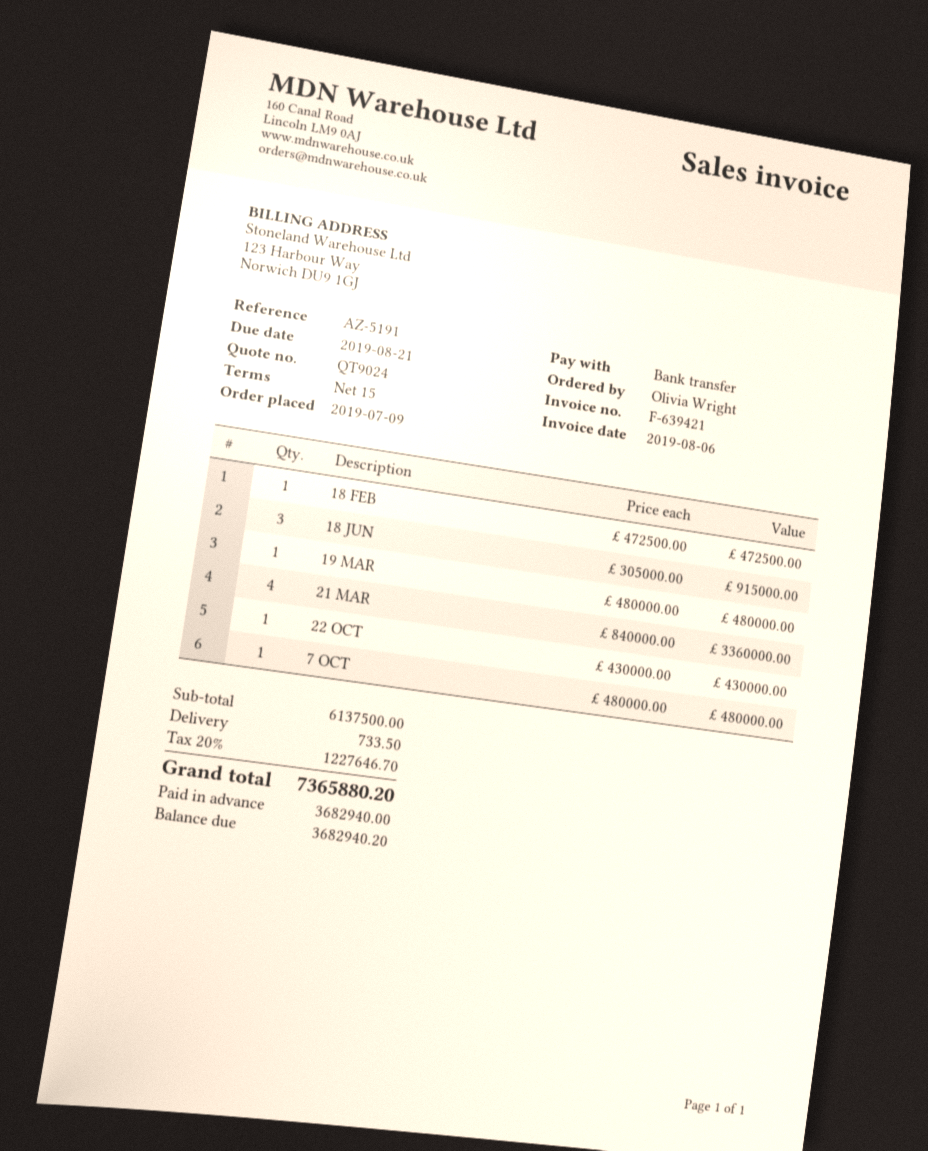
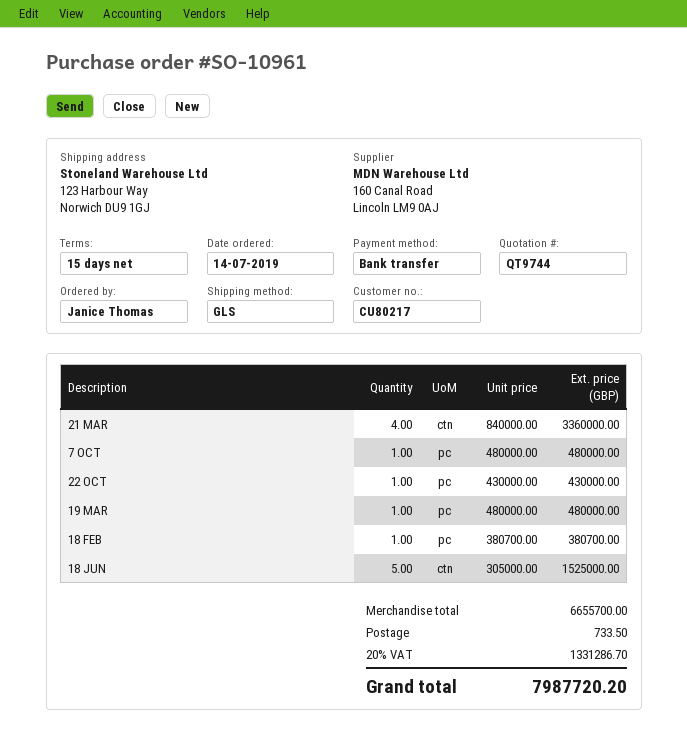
quote number: QT9024 -> QT9744
order date: 2019-07-09 -> 2019-07-14
ordered by: Olivia Wright -> Janice Thomas
18 FEB: 1 x 472500.00 = 472500.00 -> 1 x 380700.00 = 380700.00
18 JUN: 3 x 305000.00 = 915000.00 -> 5 x 305000.00 = 1525000.00
subtotal: 6137500.00 -> 6655700.00
tax: 20% = 1227646.70 -> 20% = 1331286.70
total: 7365880.20 -> 7987720.20

